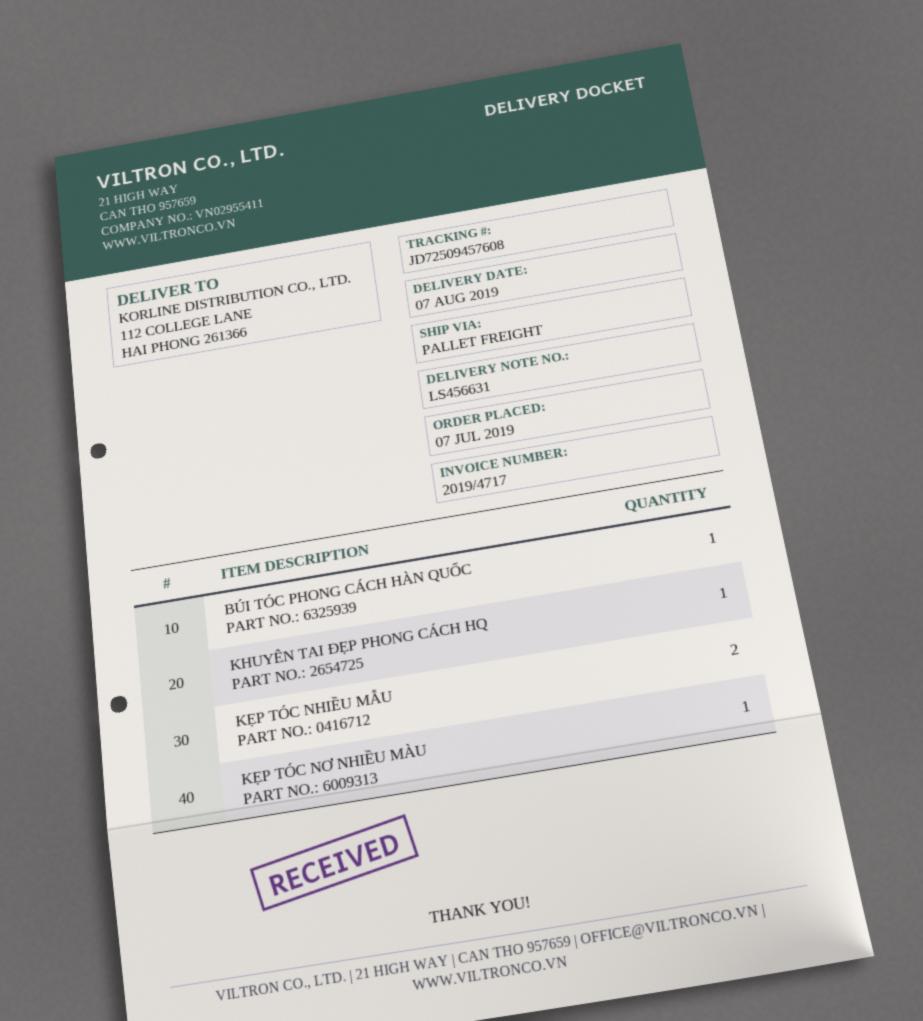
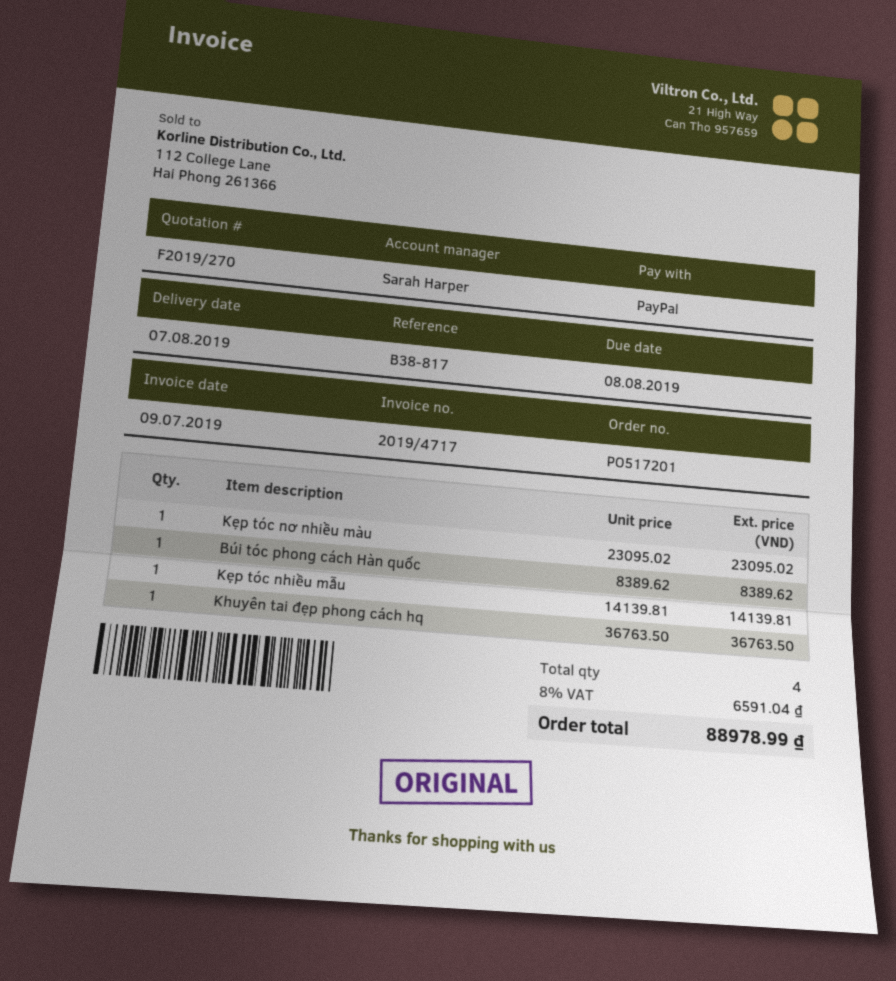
KẸP TÓC NHIỀU MẪU: 2 -> 1

